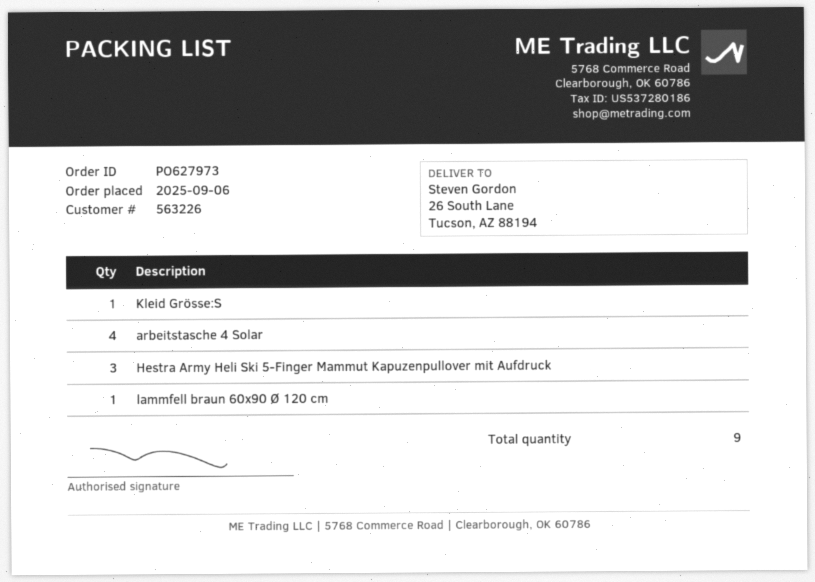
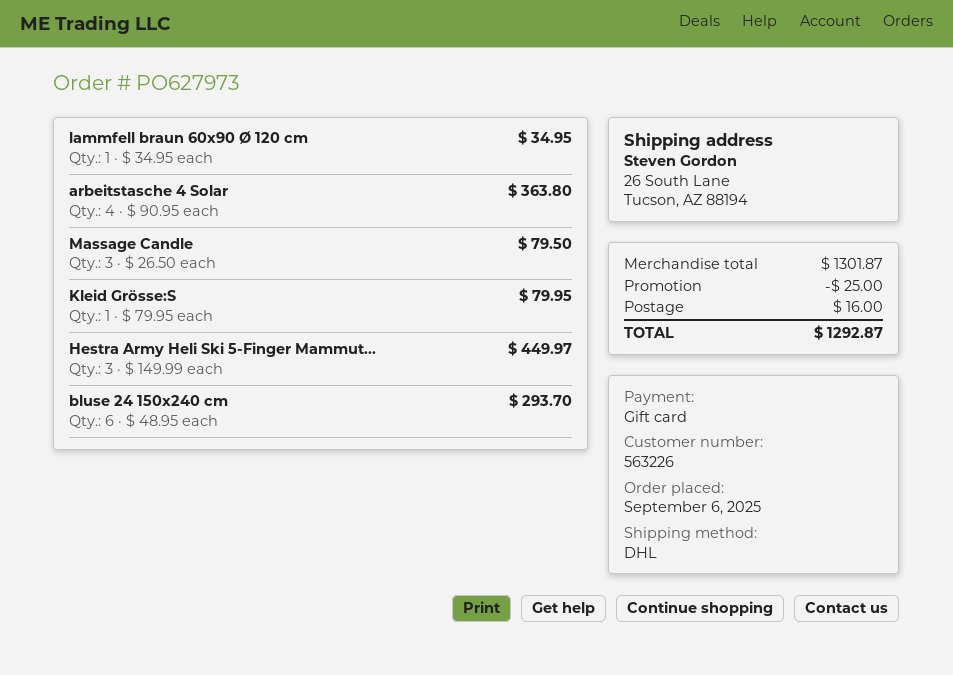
Massage Candle: none -> 3
bluse 24 150x240 cm: none -> 6

